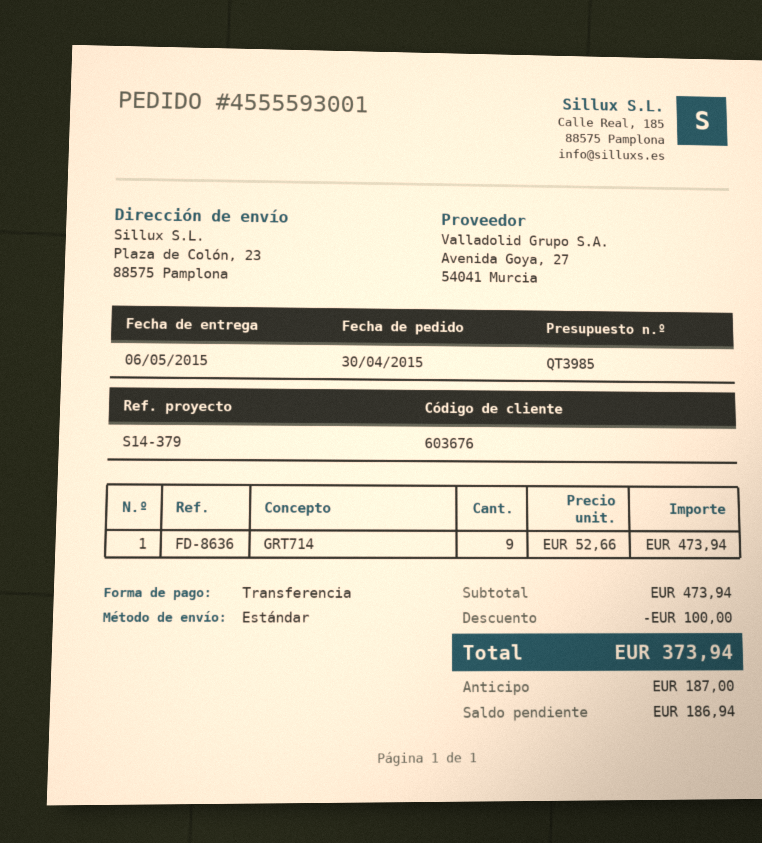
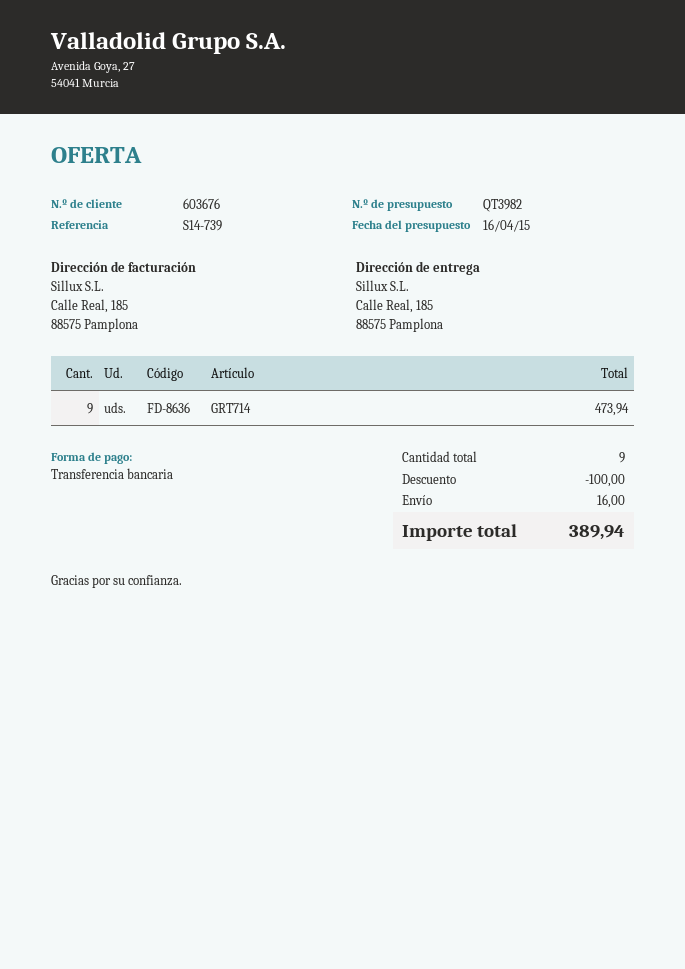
quote number: QT3985 -> QT3982
reference: S14-379 -> S14-739
ship to: Plaza de Colón, 23, 88575 Pamplona -> Calle Real, 185, 88575 Pamplona
shipping: none -> 16.00
total: 373.94 -> 389.94

